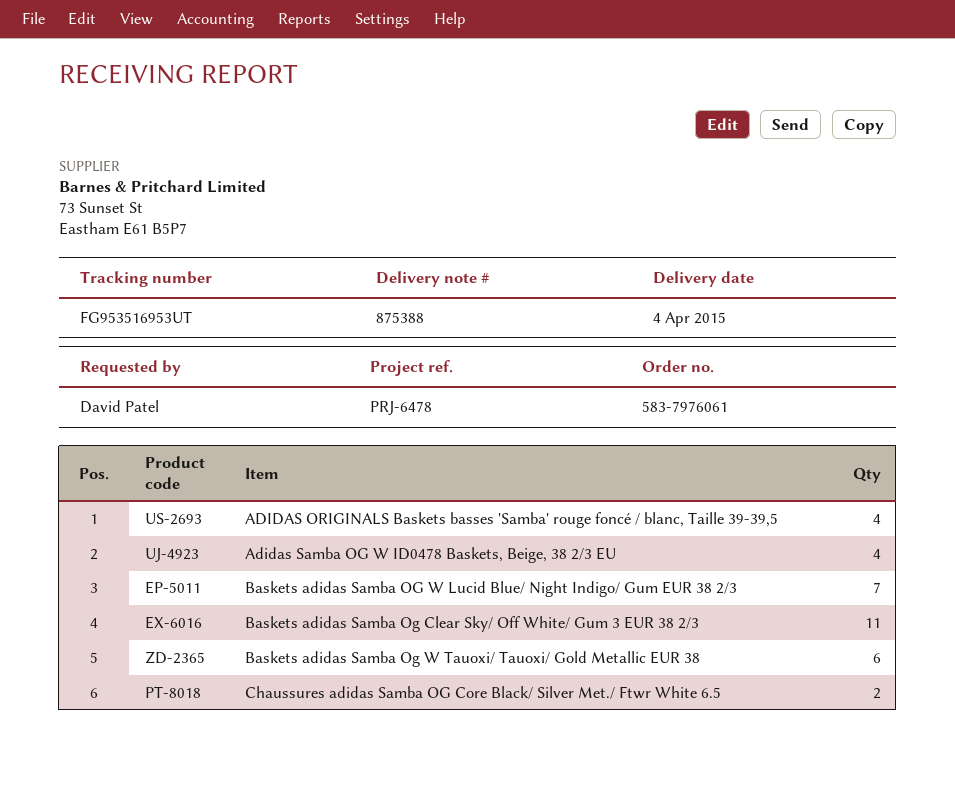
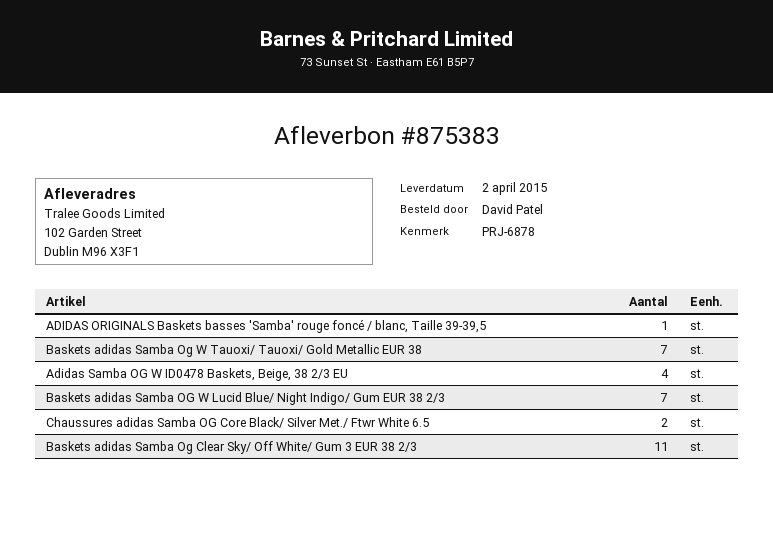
delivery note number: 875388 -> 875383
delivery date: 2015-04-04 -> 2015-04-02
reference: PRJ-6478 -> PRJ-6878
ADIDAS ORIGINALS Baskets basses 'Samba' rouge foncé / blanc, Taille 39-39,5: 4 -> 1
Baskets adidas Samba Og W Tauoxi/ Tauoxi/ Gold Metallic EUR 38: 6 -> 7

